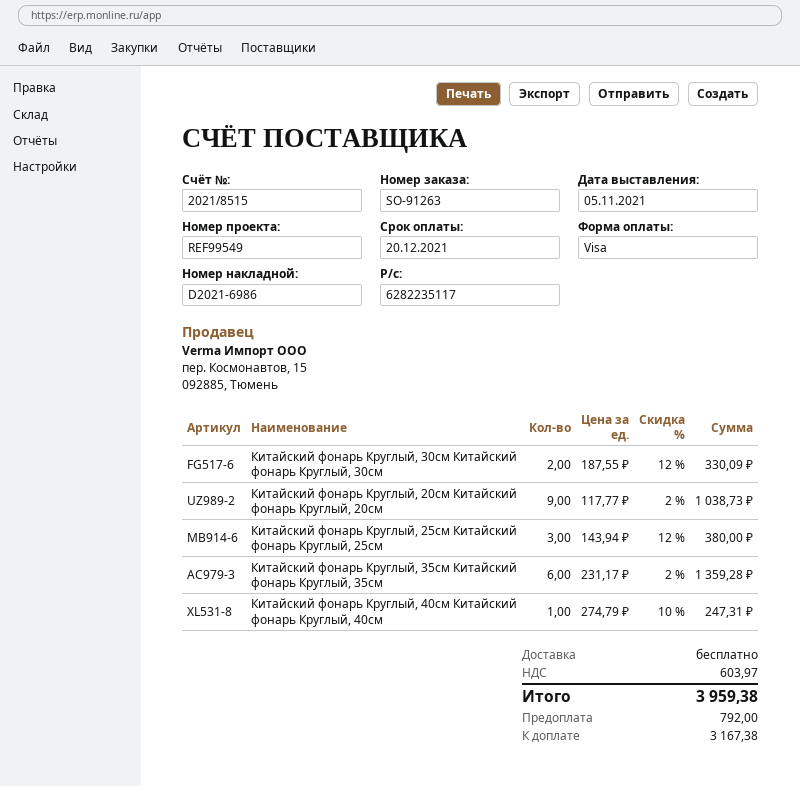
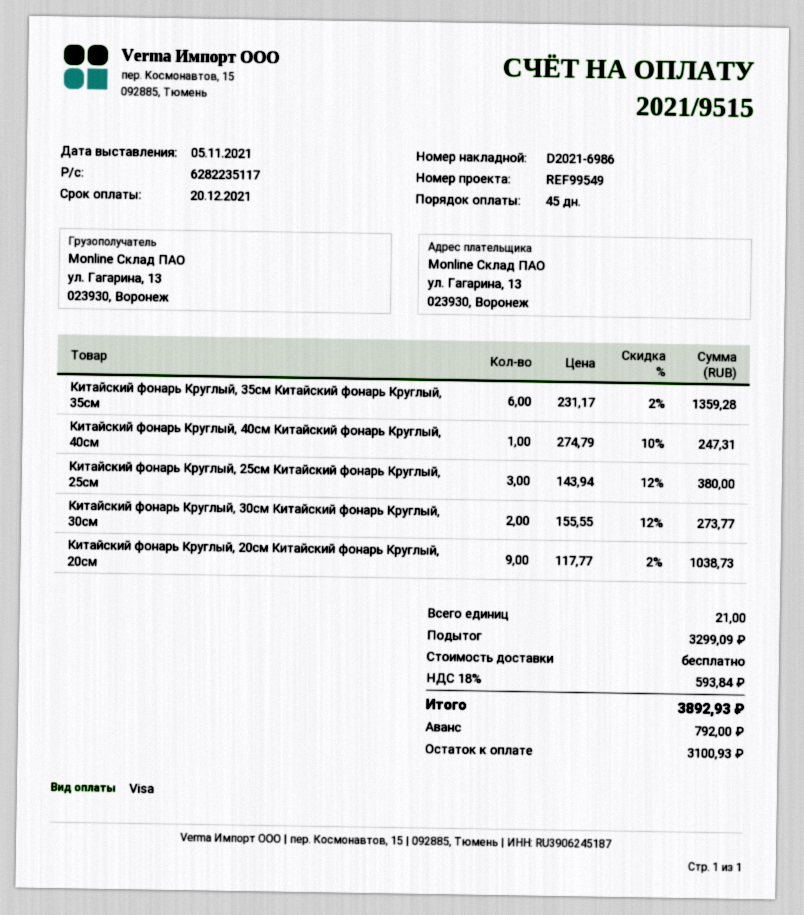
invoice number: 2021/8515 -> 2021/9515
Китайский фонарь Круглый, 30см Китайский фонарь Круглый, 30см: 2 x 187.55 - 12% = 330.09 -> 2 x 155.55 - 12% = 273.77
tax: 603.97 -> 593.84
total: 3959.38 -> 3892.93
balance: 3167.38 -> 3100.93

